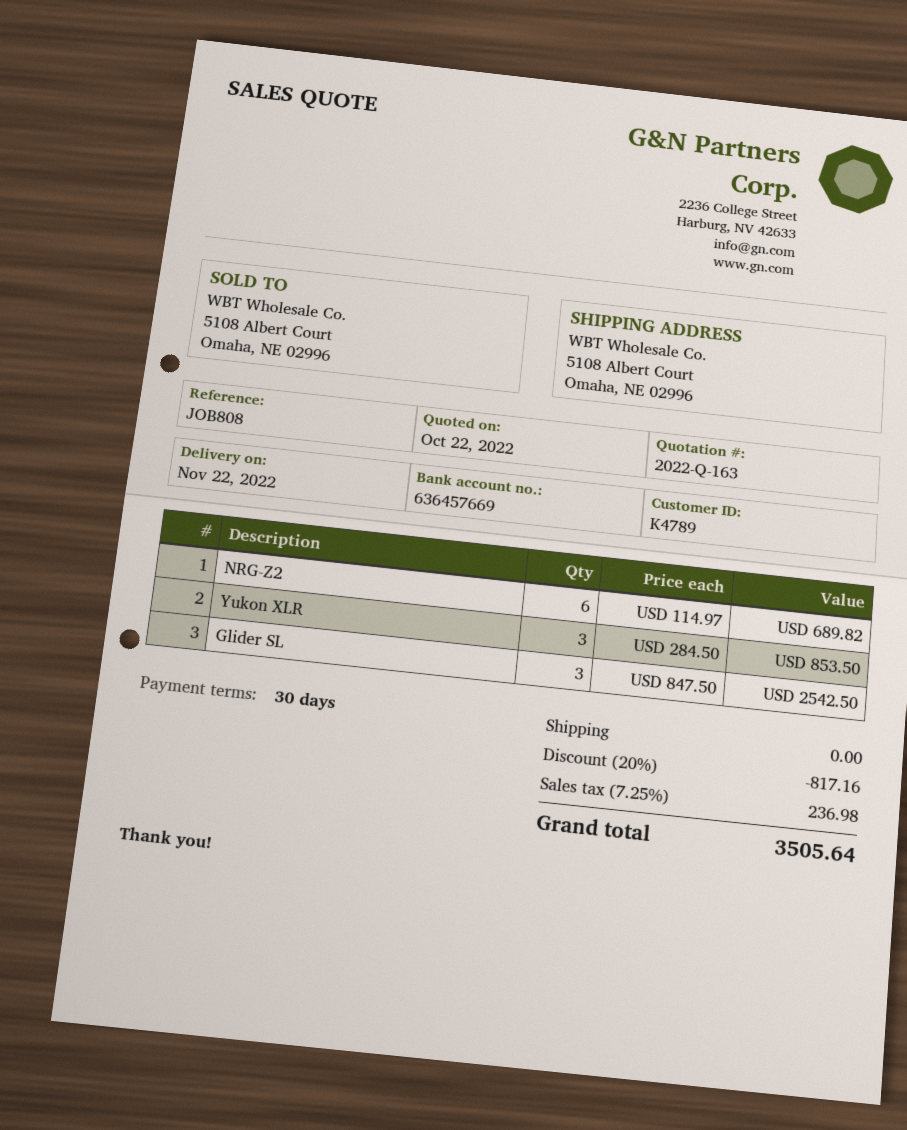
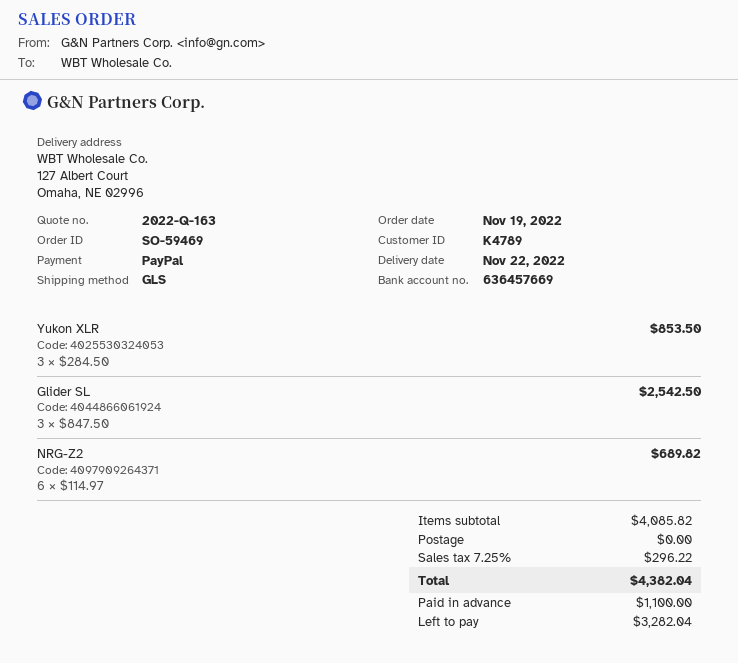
ship to: 5108 Albert Court, Omaha, NE 02996 -> 127 Albert Court, Omaha, NE 02996
discount: 20% = 817.16 -> none
tax: 7.25% = 236.98 -> 7.25% = 296.22
total: 3505.64 -> 4382.04

